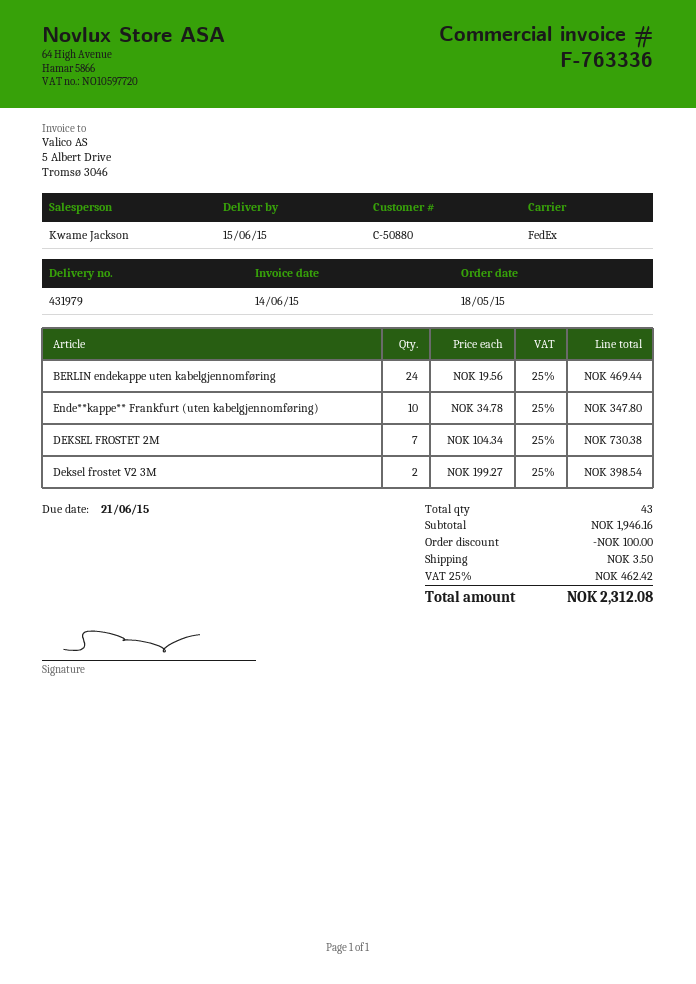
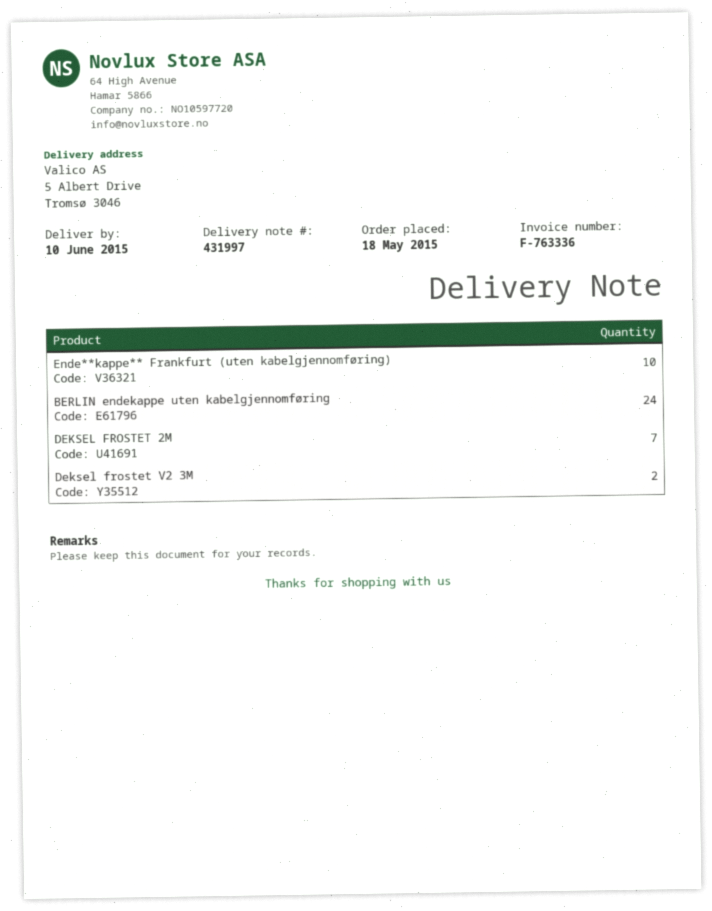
delivery note number: 431979 -> 431997
delivery date: 2015-06-15 -> 2015-06-10

